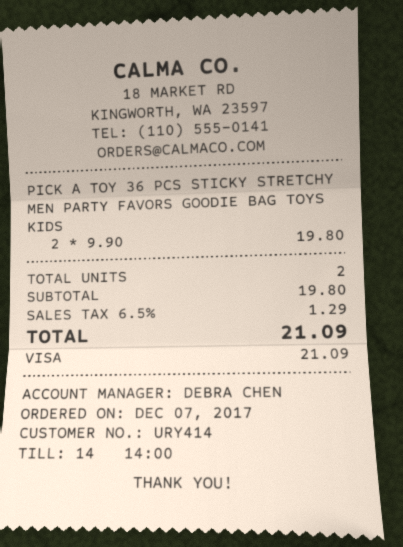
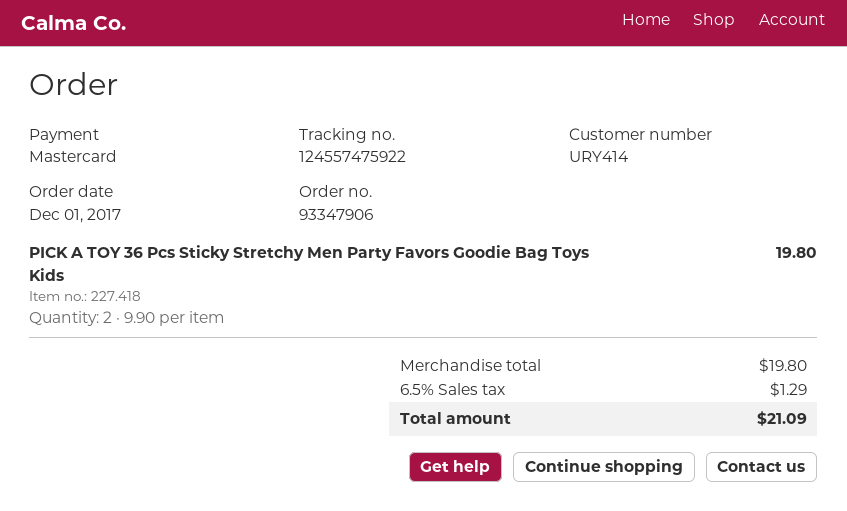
order date: 2017-12-07 -> 2017-12-01
payment method: Visa -> Mastercard

